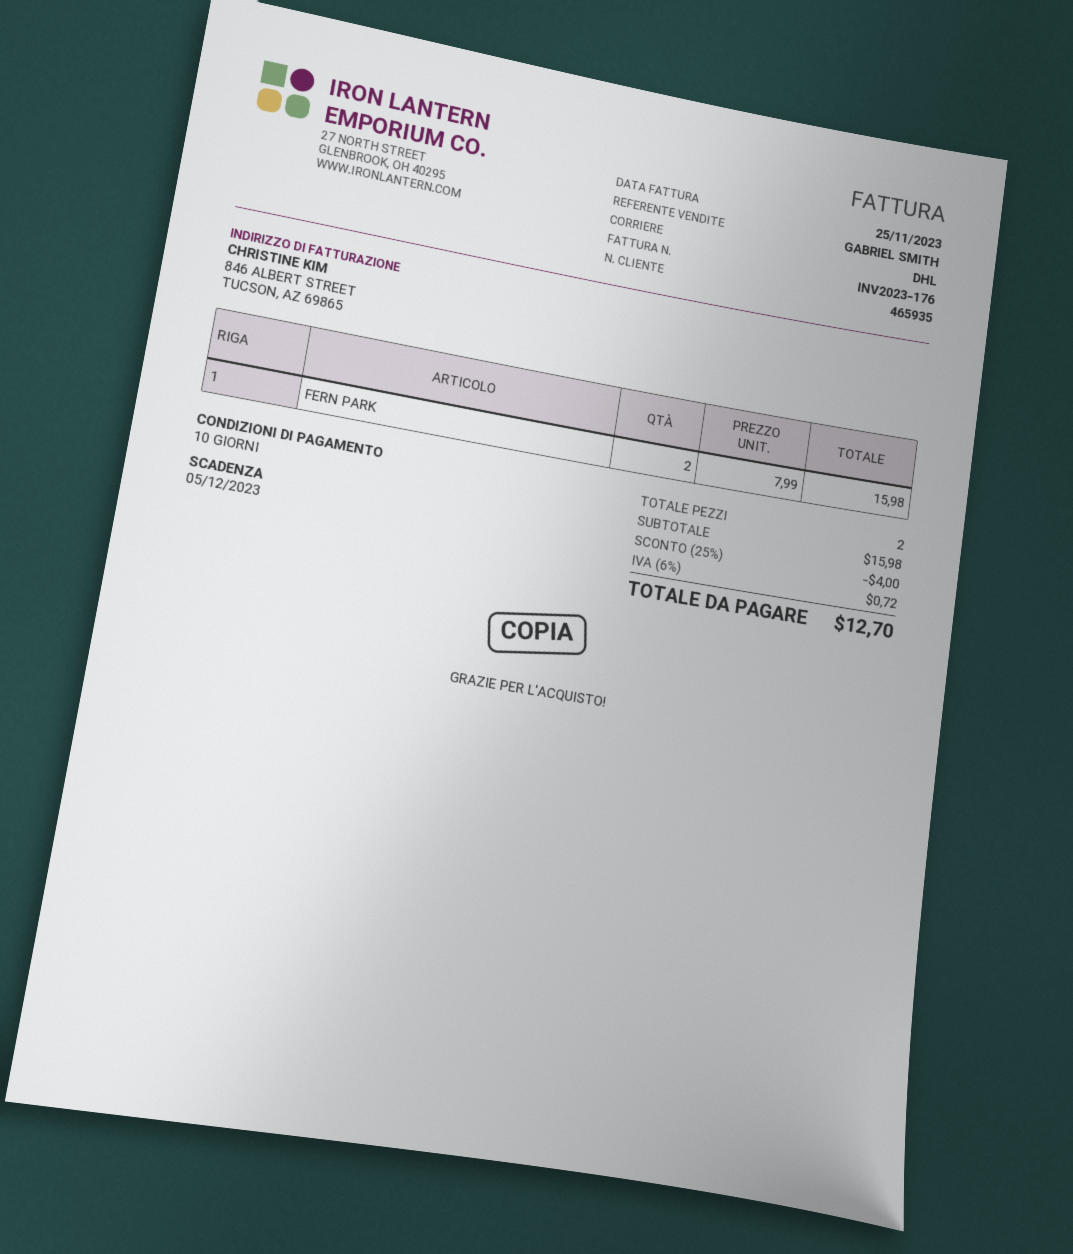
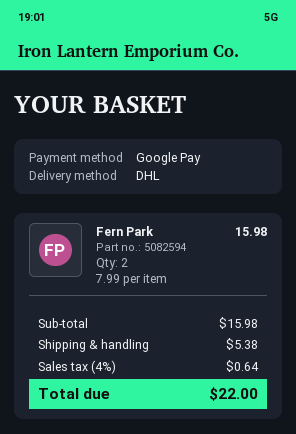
discount: 25% = 4.00 -> none
shipping: none -> 5.38
tax: 6% = 0.72 -> 4% = 0.64
total: 12.70 -> 22.00

